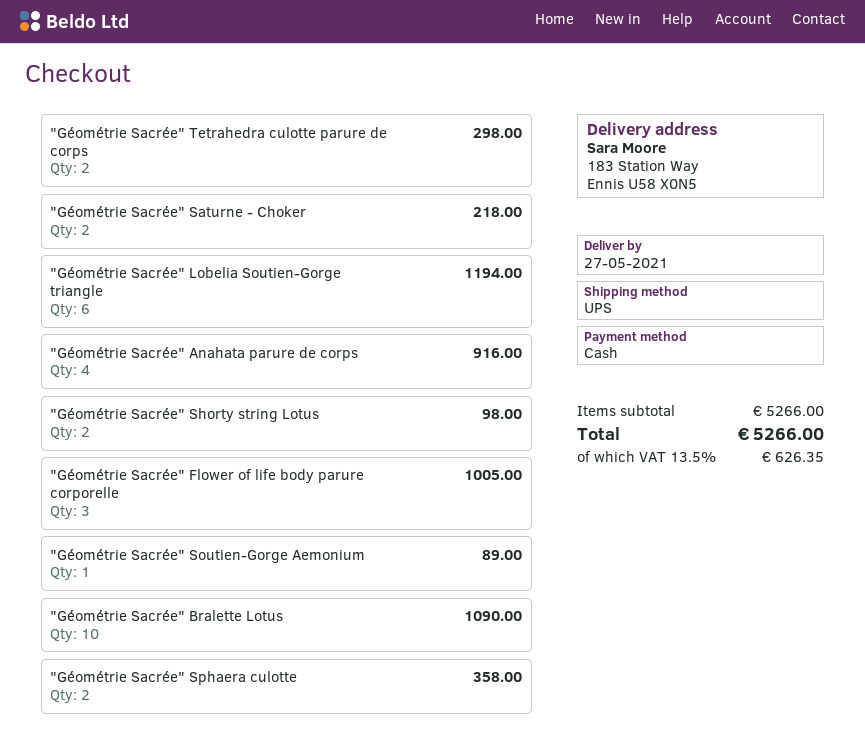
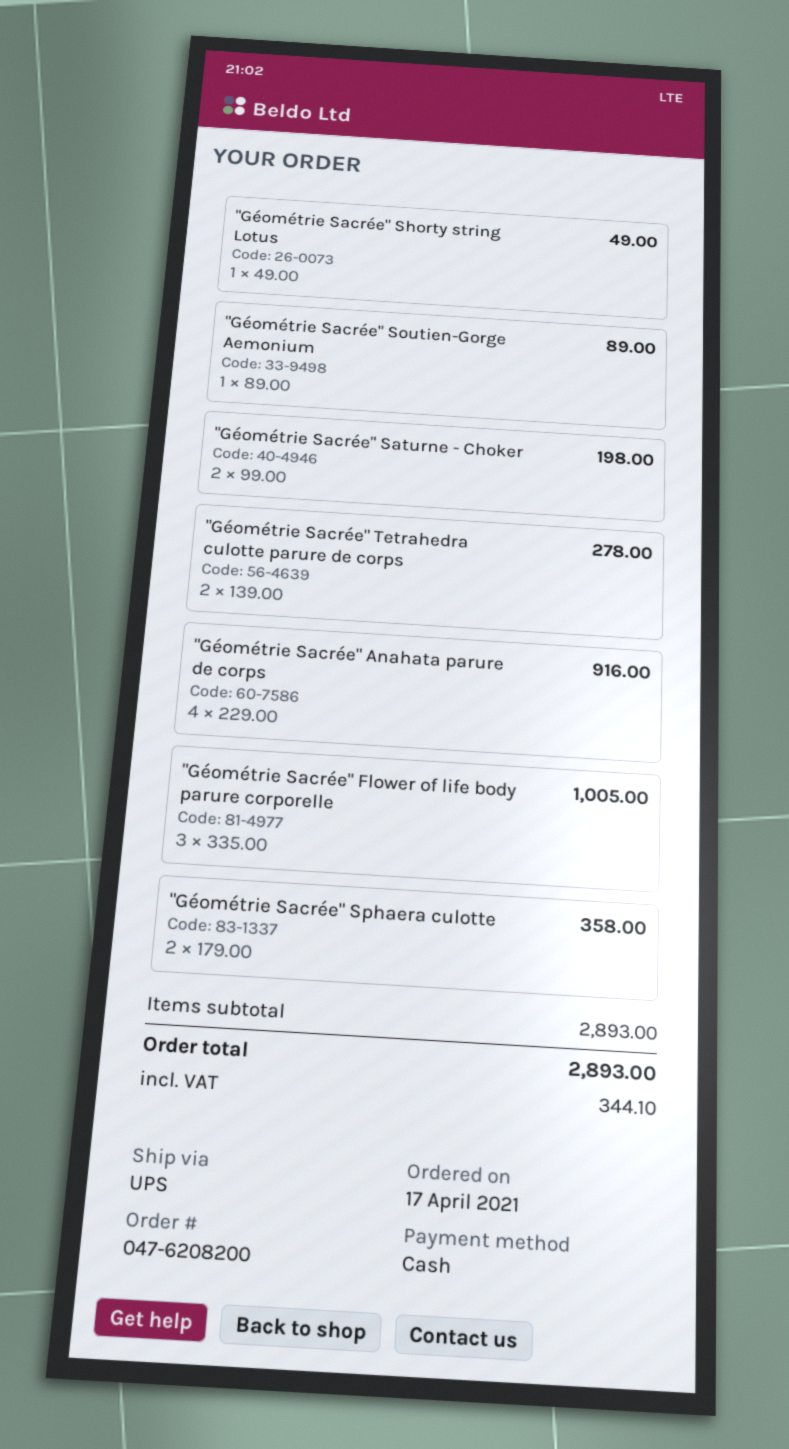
"Géométrie Sacrée" Tetrahedra culotte parure de corps: 2 for 298.00 -> 2 for 278.00
"Géométrie Sacrée" Saturne - Choker: 2 for 218.00 -> 2 for 198.00
"Géométrie Sacrée" Lobelia Soutien-Gorge triangle: 6 for 1194.00 -> none
"Géométrie Sacrée" Shorty string Lotus: 2 for 98.00 -> 1 for 49.00
"Géométrie Sacrée" Bralette Lotus: 10 for 1090.00 -> none
subtotal: 5266.00 -> 2893.00
tax: 626.35 -> 344.10
total: 5266.00 -> 2893.00

